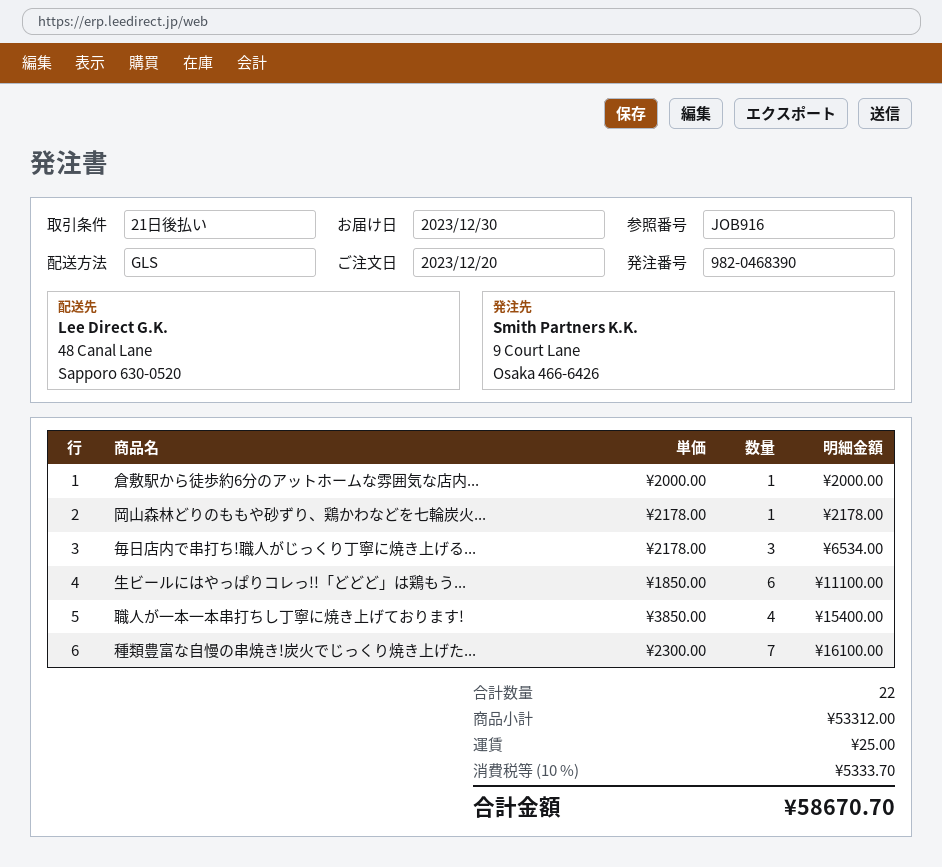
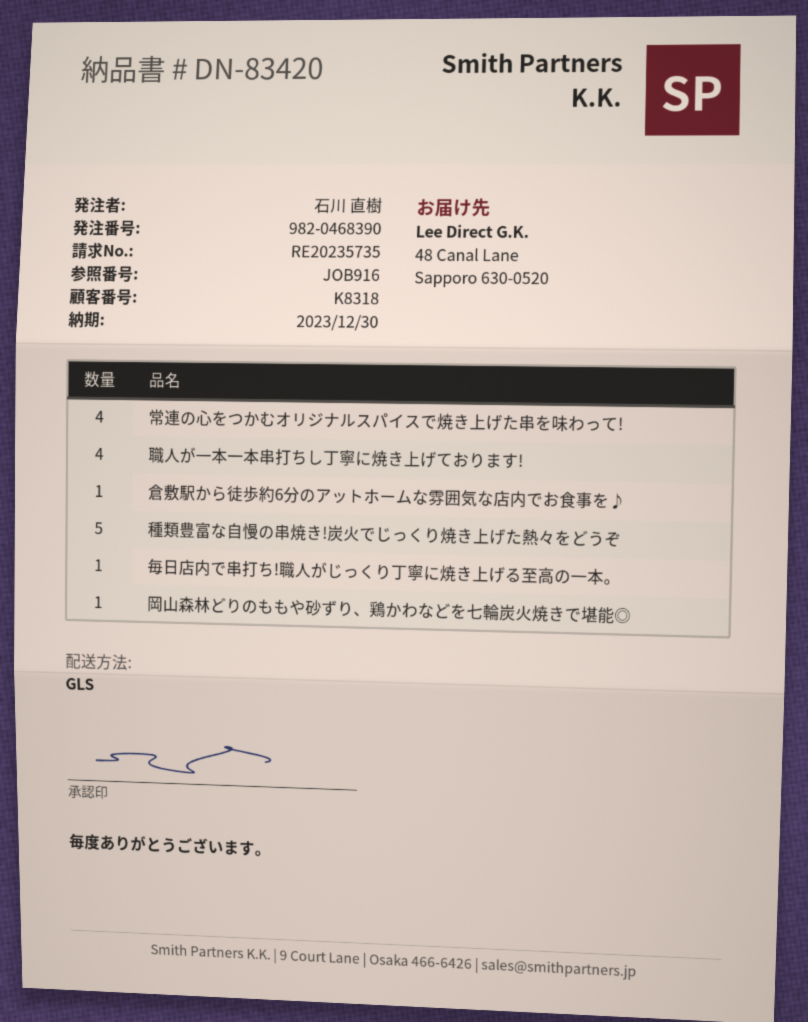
毎日店内で串打ち!職人がじっくり丁寧に焼き上げる...: 3 -> 1
生ビールにはやっぱりコレっ!!「どどど」は鶏もう...: 6 -> none
種類豊富な自慢の串焼き!炭火でじっくり焼き上げた...: 7 -> 5
常連の心をつかむオリジナルスパイスで焼き上げた串を味わって!: none -> 4

